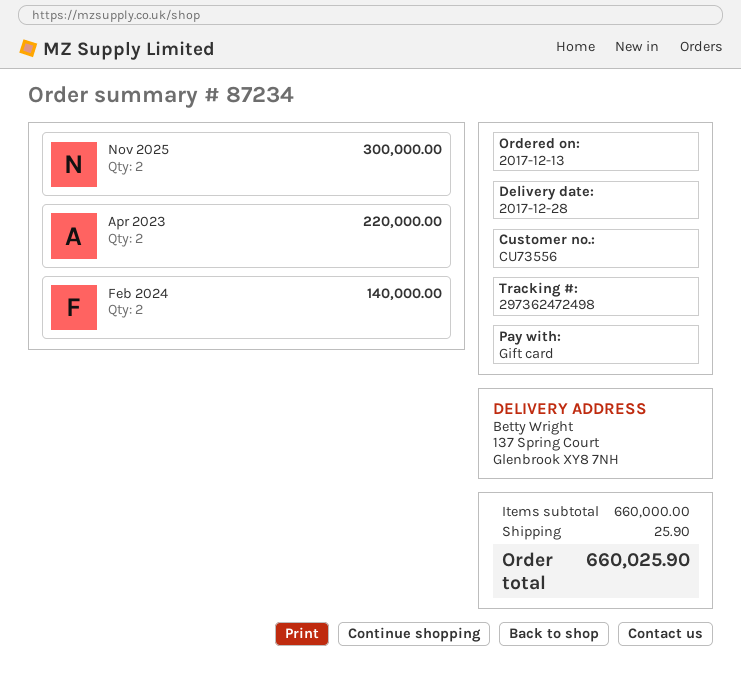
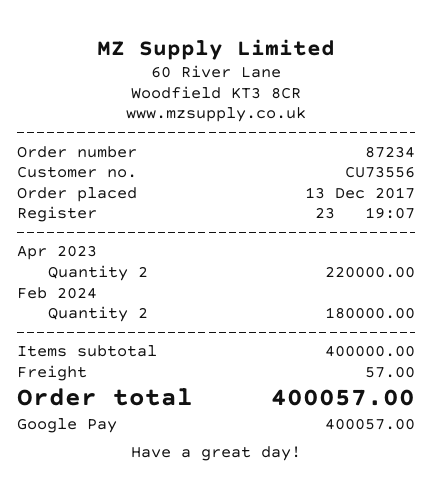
payment method: gift card -> Google Pay
Nov 2025: 2 for 300000.00 -> none
Feb 2024: 2 for 140000.00 -> 2 for 180000.00
subtotal: 660000.00 -> 400000.00
shipping: 25.90 -> 57.00
total: 660025.90 -> 400057.00

